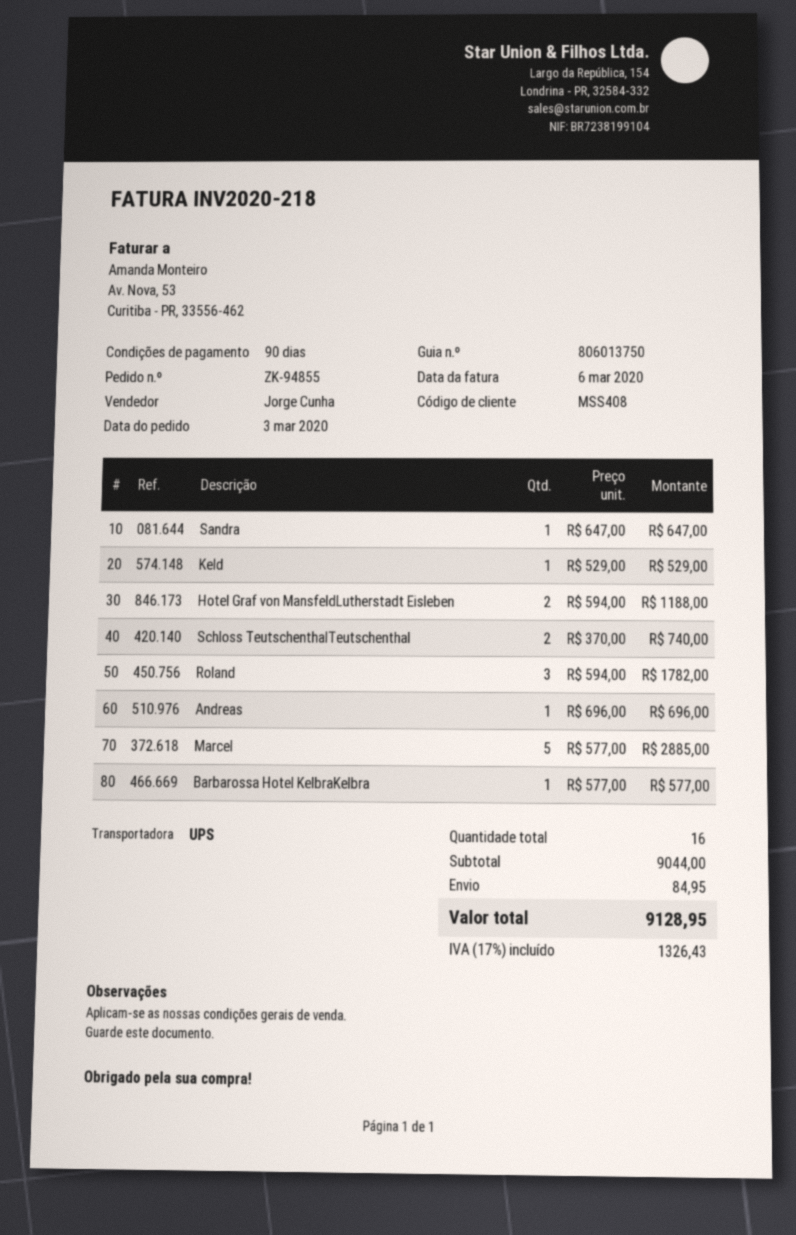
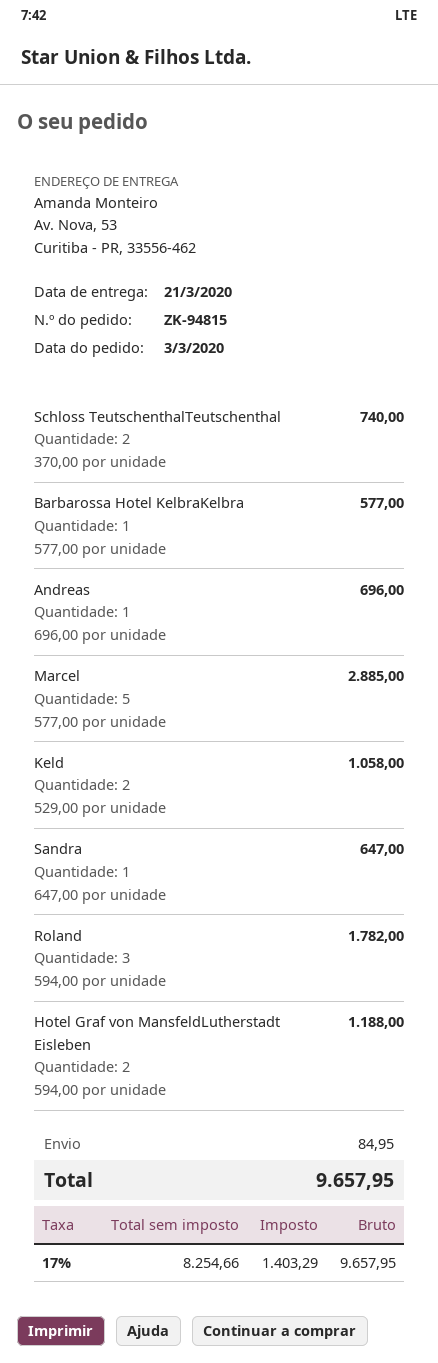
order number: ZK-94855 -> ZK-94815
Keld: 1 x 529.00 = 529.00 -> 2 x 529.00 = 1058.00
tax: 17% = 1326.43 -> 17% = 1403.29
total: 9128.95 -> 9657.95

